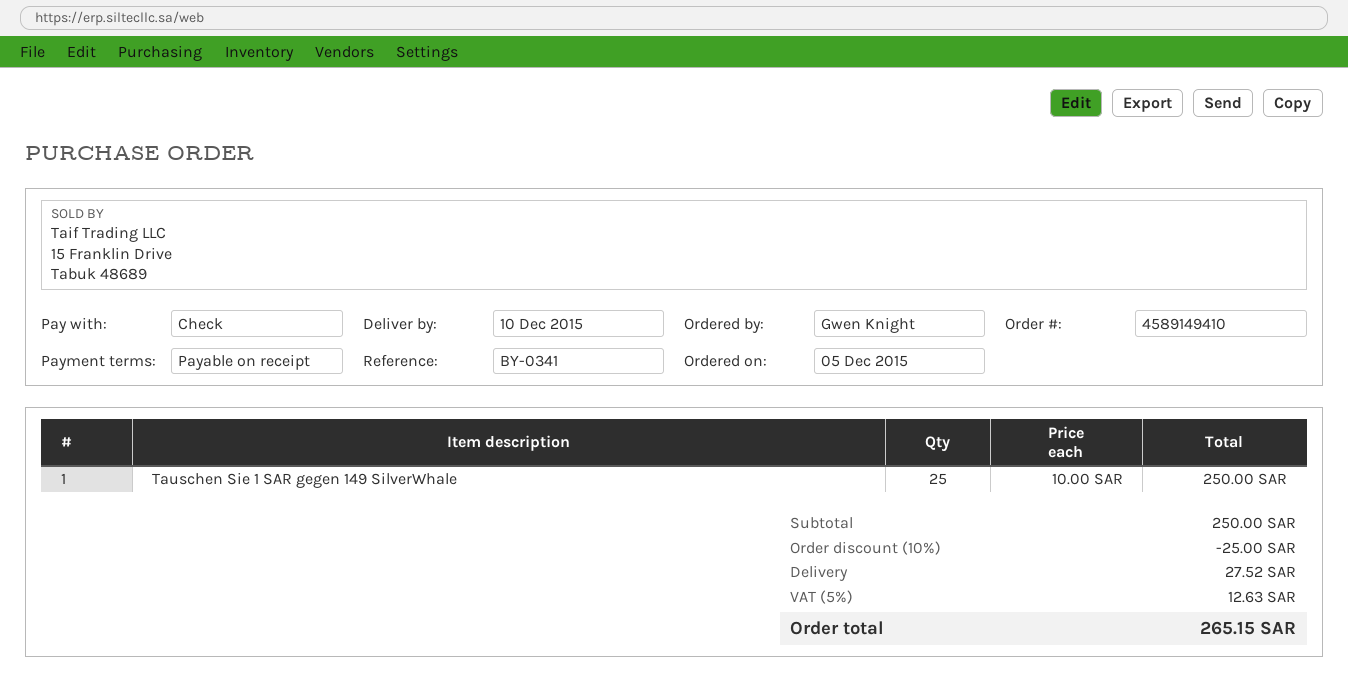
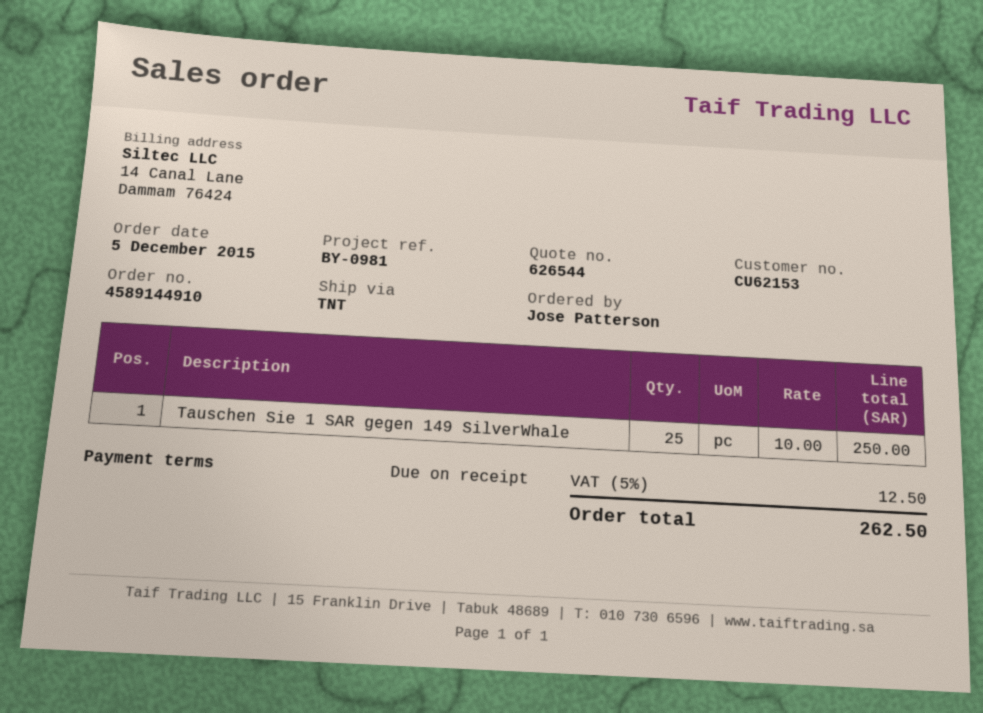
order number: 4589149410 -> 4589144910
reference: BY-0341 -> BY-0981
ordered by: Gwen Knight -> Jose Patterson
discount: 10% = 25.00 -> none
shipping: 27.52 -> none
tax: 5% = 12.63 -> 5% = 12.50
total: 265.15 -> 262.50

